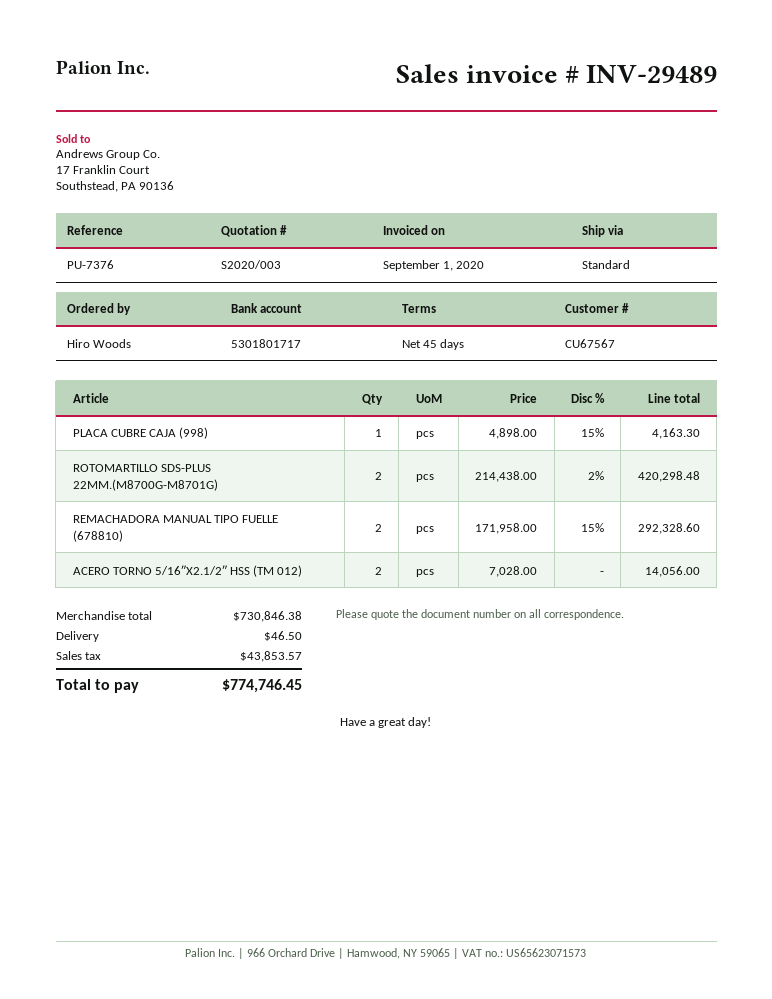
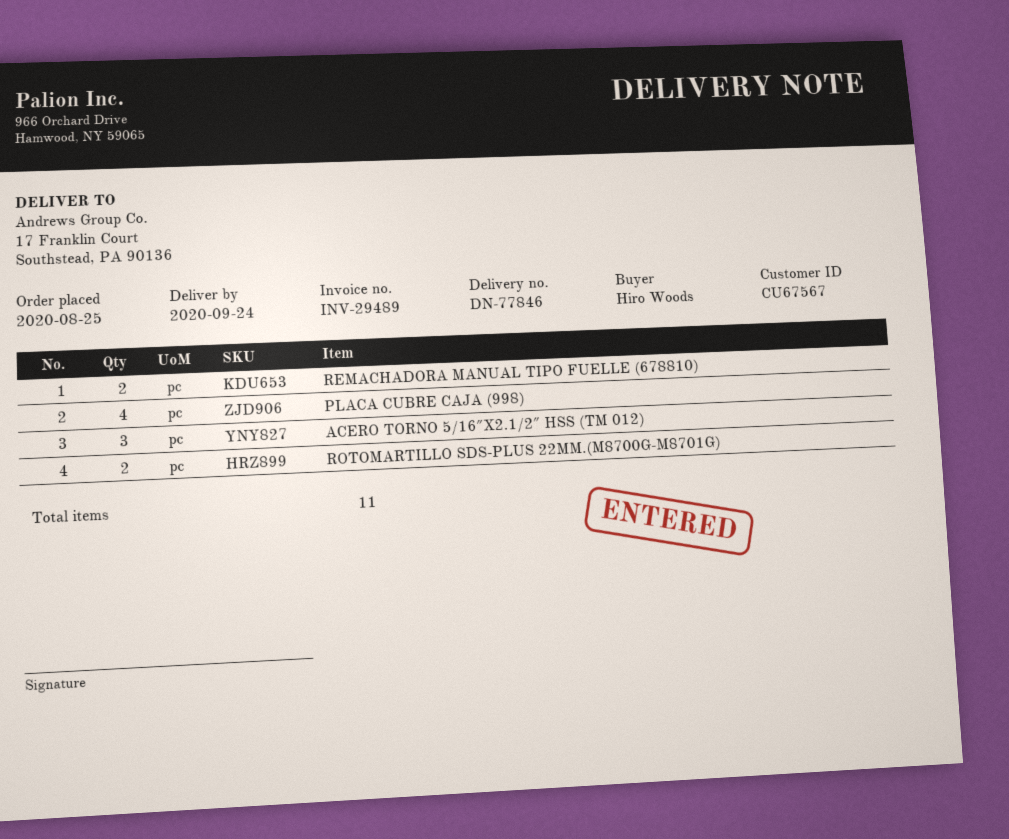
PLACA CUBRE CAJA (998): 1 -> 4
ACERO TORNO 5/16″X2.1/2″ HSS (TM 012): 2 -> 3

